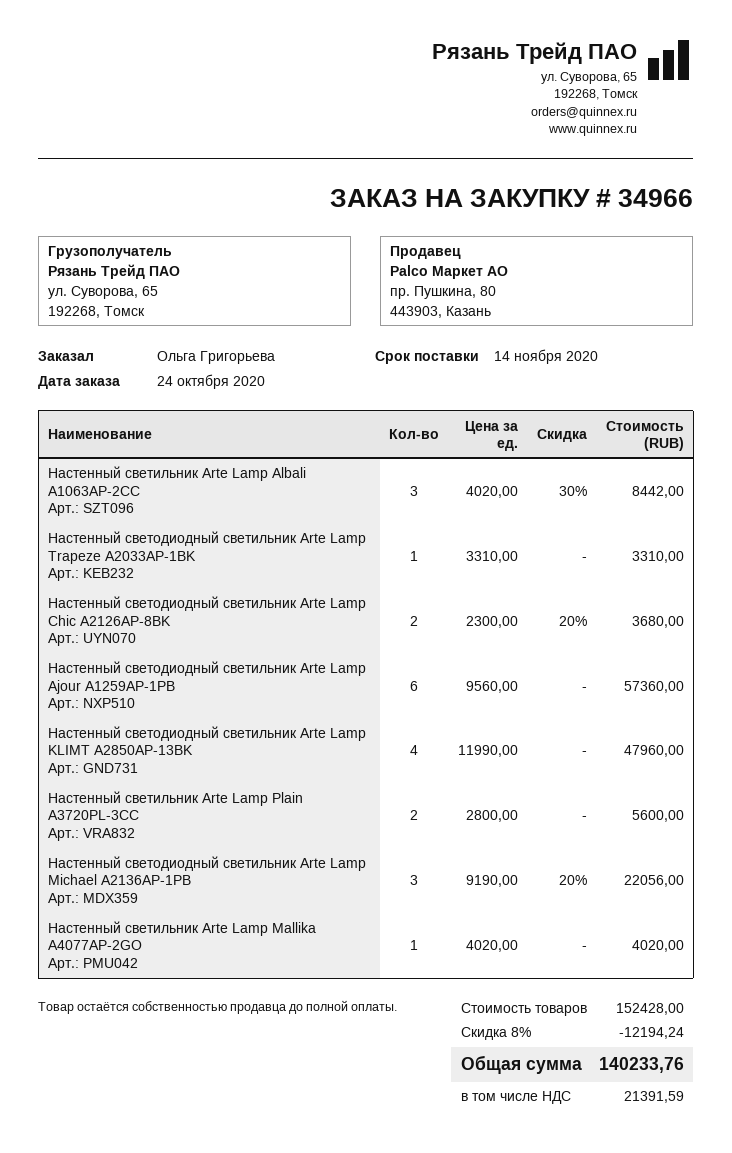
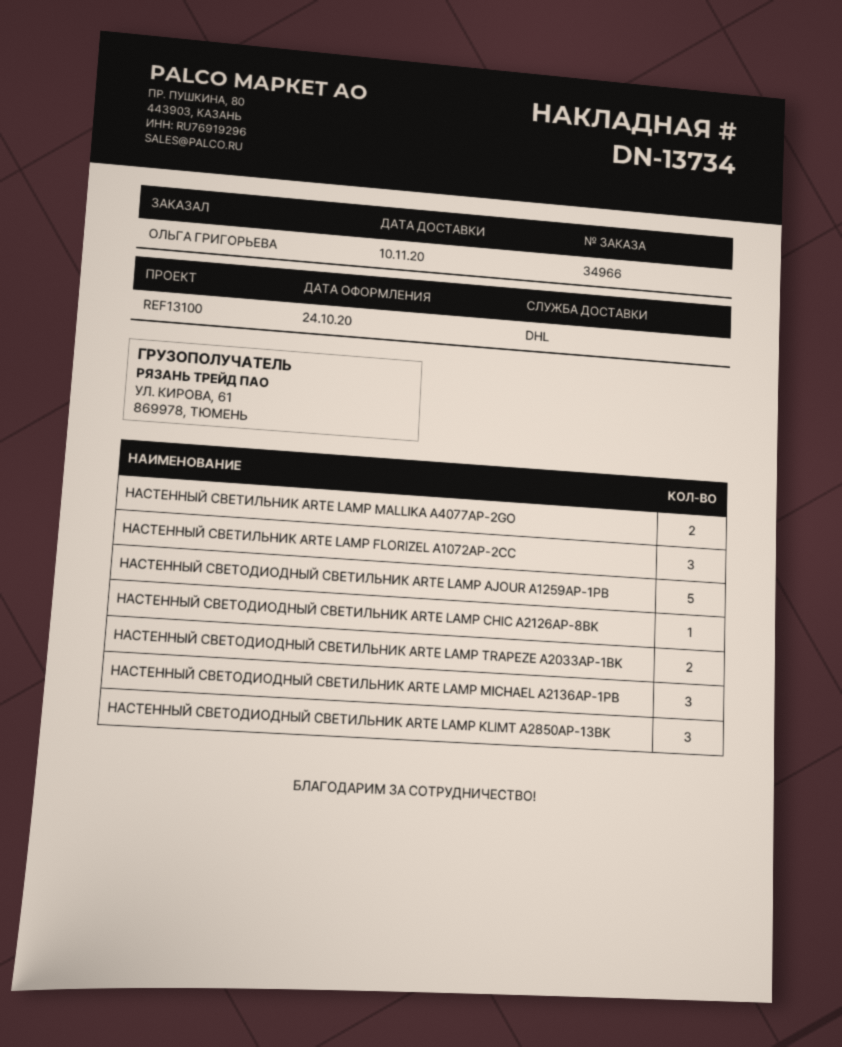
delivery date: 2020-11-14 -> 2020-11-10
ship to: ул. Суворова, 65, 192268, Томск -> УЛ. КИРОВА, 61, 869978, ТЮМЕНЬ
Настенный светильник Arte Lamp Albali A1063AP-2CC: 3 -> none
Настенный светодиодный светильник Arte Lamp Trapeze A2033AP-1BK: 1 -> 2
Настенный светодиодный светильник Arte Lamp Chic A2126AP-8BK: 2 -> 1
Настенный светодиодный светильник Arte Lamp Ajour A1259AP-1PB: 6 -> 5
Настенный светодиодный светильник Arte Lamp KLIMT A2850AP-13BK: 4 -> 3
Настенный светильник Arte Lamp Plain A3720PL-3CC: 2 -> none
Настенный светильник Arte Lamp Mallika A4077AP-2GO: 1 -> 2
НАСТЕННЫЙ СВЕТИЛЬНИК ARTE LAMP FLORIZEL A1072AP-2CC: none -> 3

